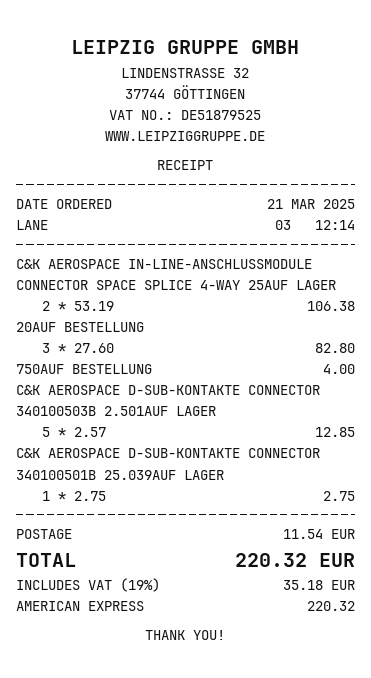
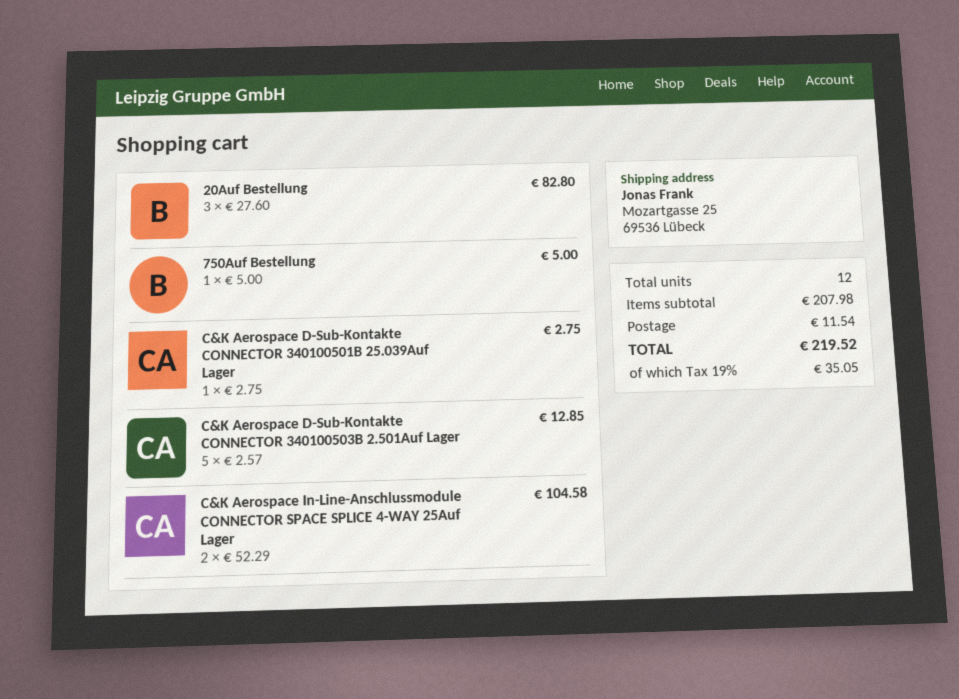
C&K AEROSPACE IN-LINE-ANSCHLUSSMODULE CONNECTOR SPACE SPLICE 4-WAY 25AUF LAGER: 2 x 53.19 = 106.38 -> 2 x 52.29 = 104.58
750AUF BESTELLUNG: 1 x 4.00 = 4.00 -> 1 x 5.00 = 5.00
tax: 19% = 35.18 -> 19% = 35.05
total: 220.32 -> 219.52

